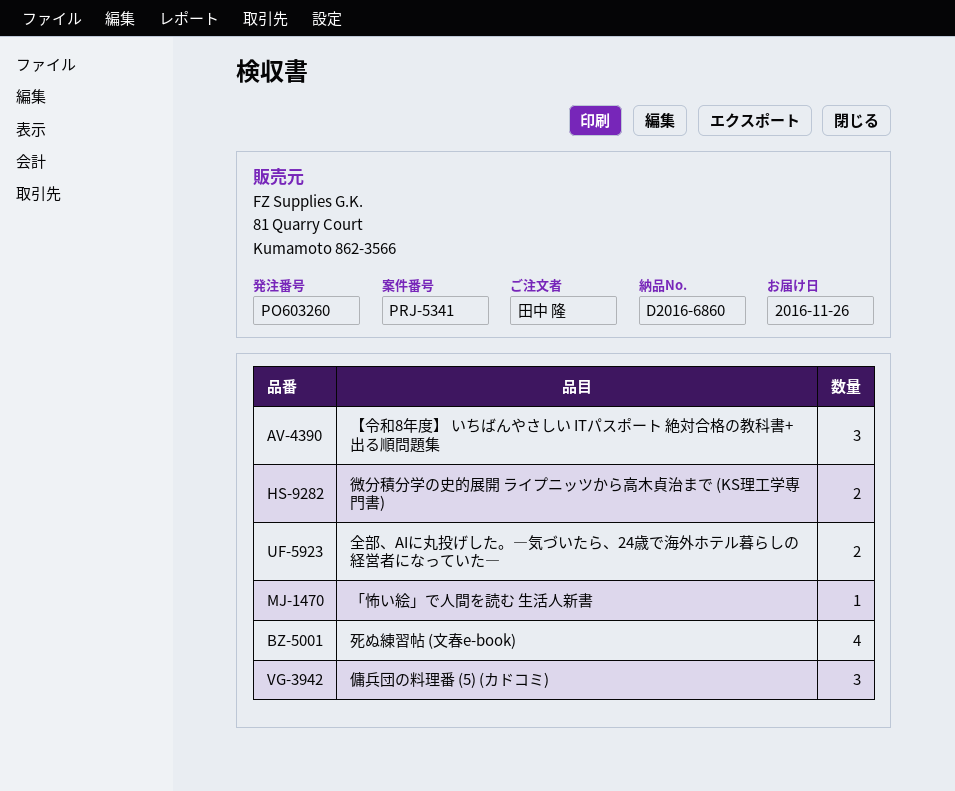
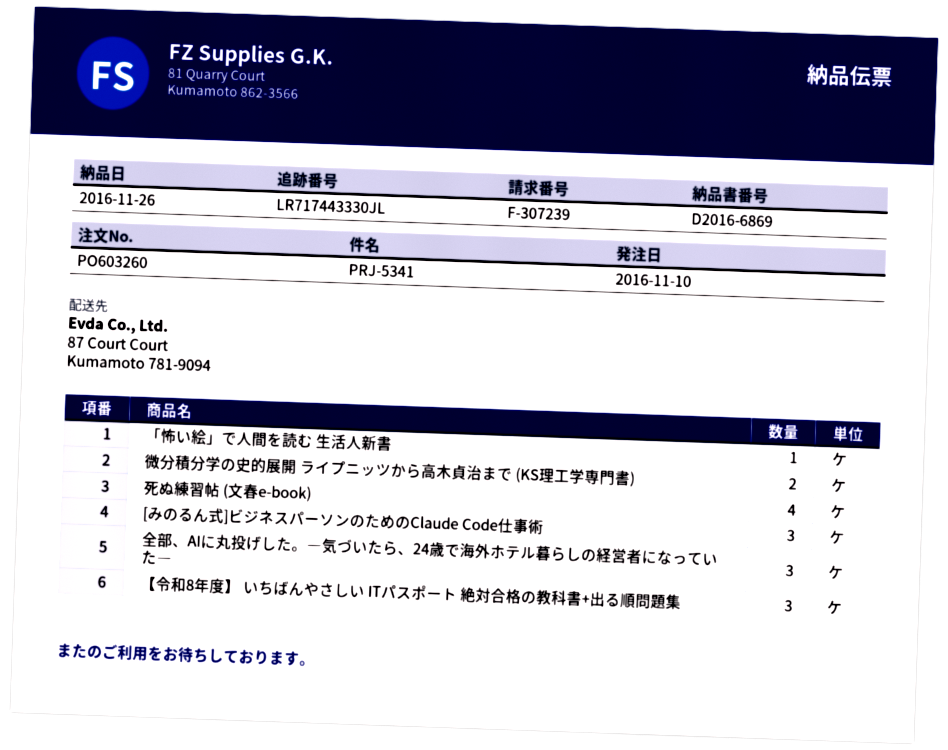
delivery note number: D2016-6860 -> D2016-6869
全部、AIに丸投げした。―気づいたら、24歳で海外ホテル暮らしの経営者になっていた―: 2 -> 3
傭兵団の料理番 (5) (カドコミ): 3 -> none
[みのるん式]ビジネスパーソンのためのClaude Code仕事術: none -> 3

